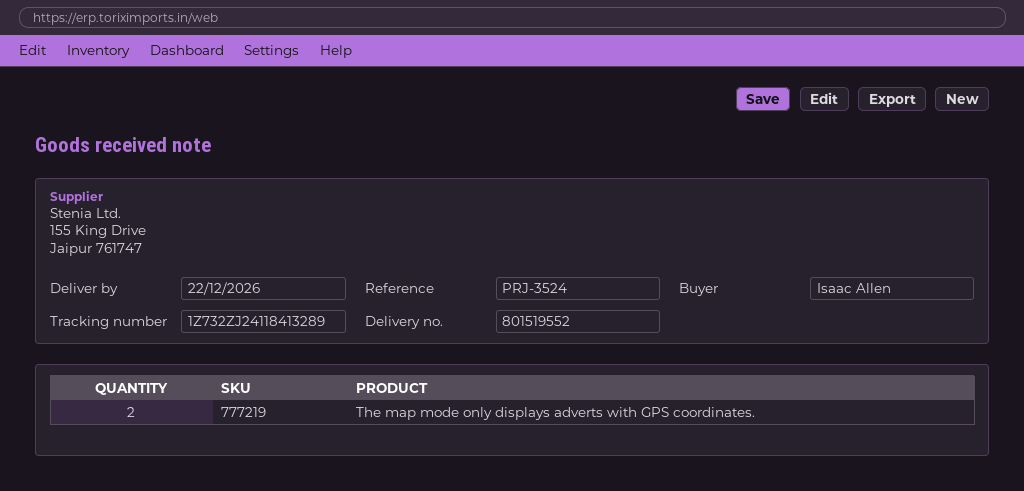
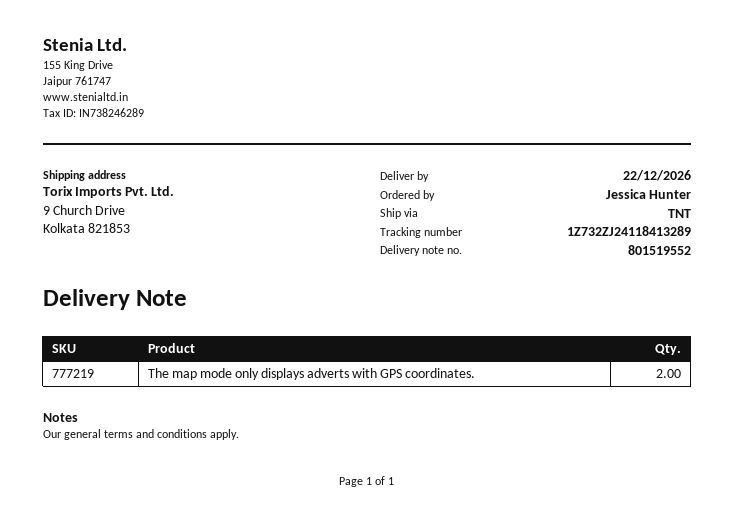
ordered by: Isaac Allen -> Jessica Hunter

